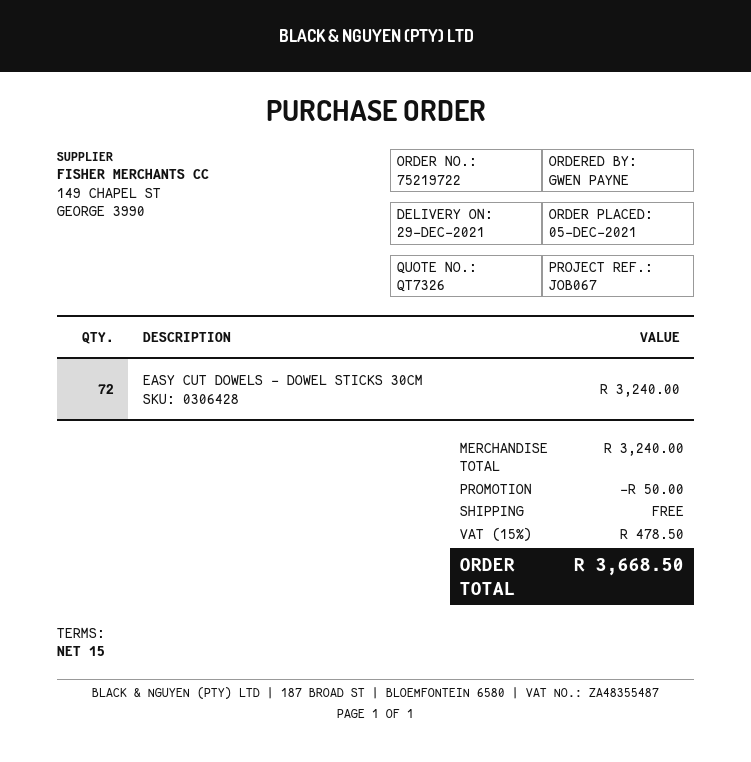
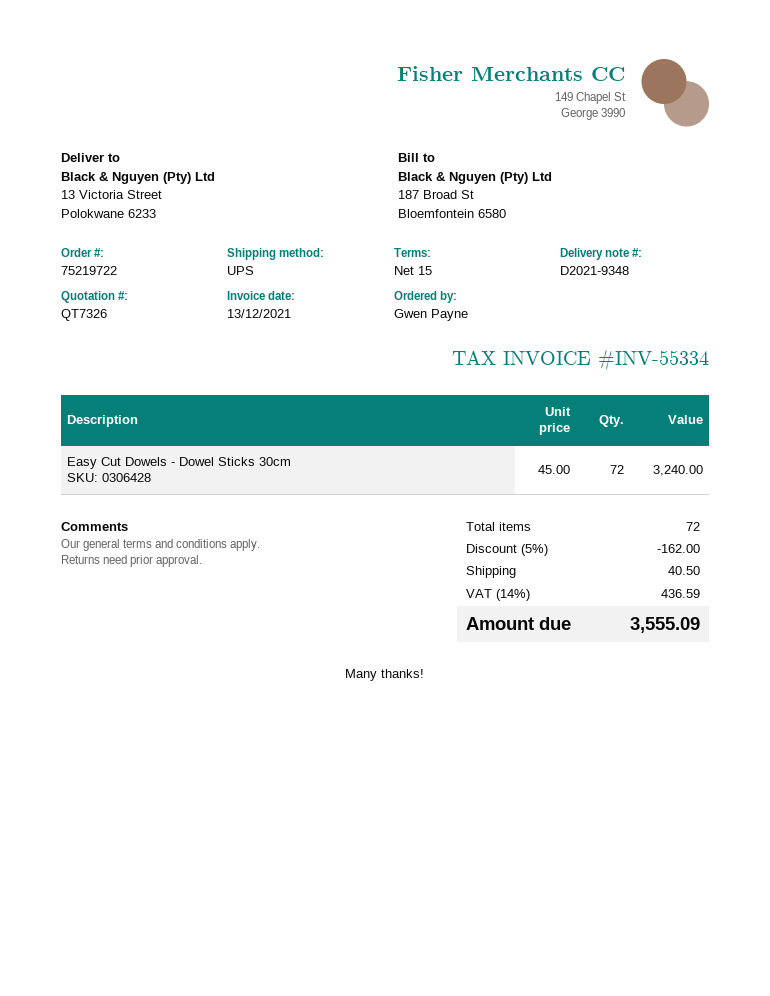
discount: 50.00 -> 162.00
shipping: 0.00 -> 40.50
tax: 15% = 478.50 -> 14% = 436.59
total: 3668.50 -> 3555.09

